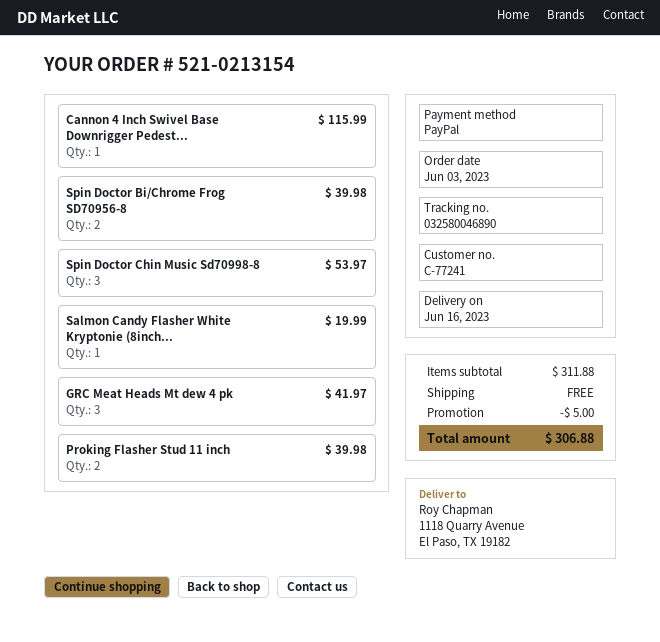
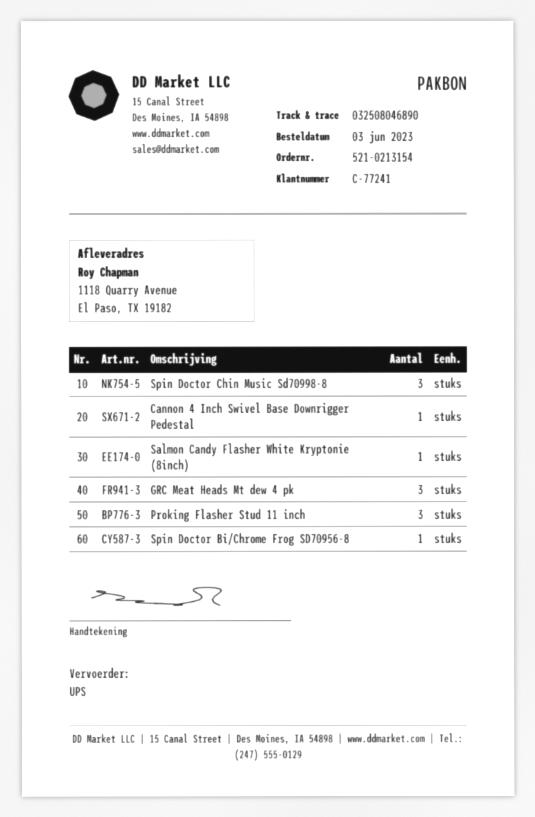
tracking number: 032580046890 -> 032508046890
Spin Doctor Bi/Chrome Frog SD70956-8: 2 -> 1
Proking Flasher Stud 11 inch: 2 -> 3

